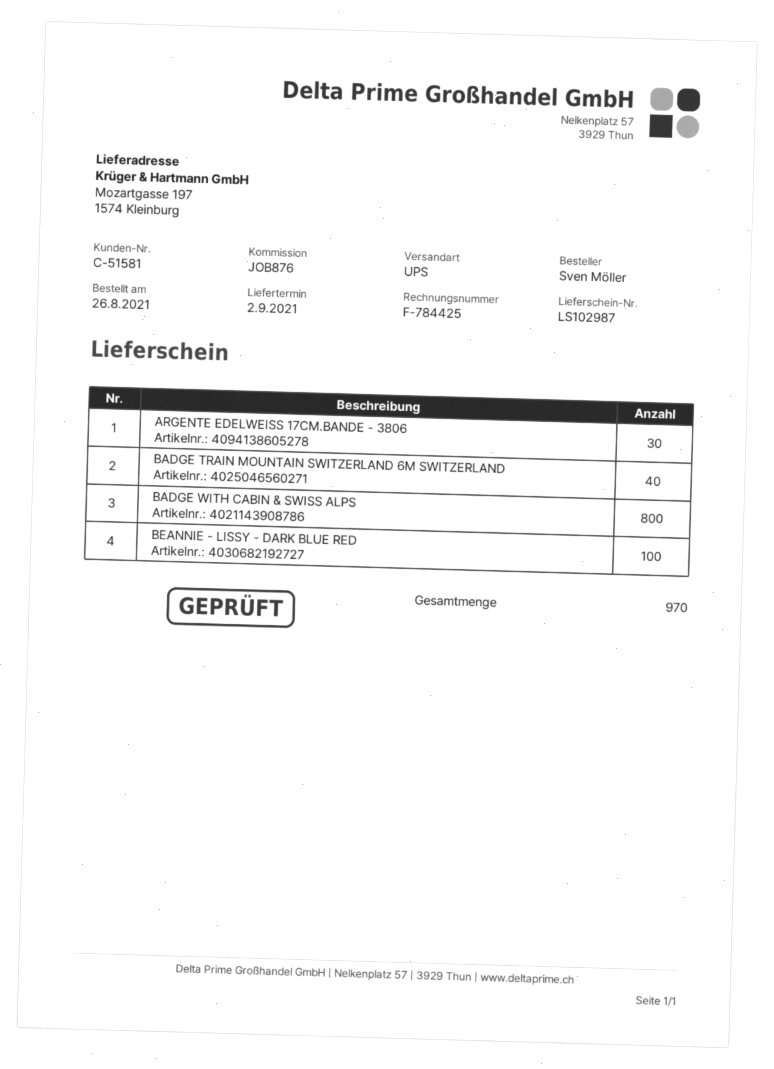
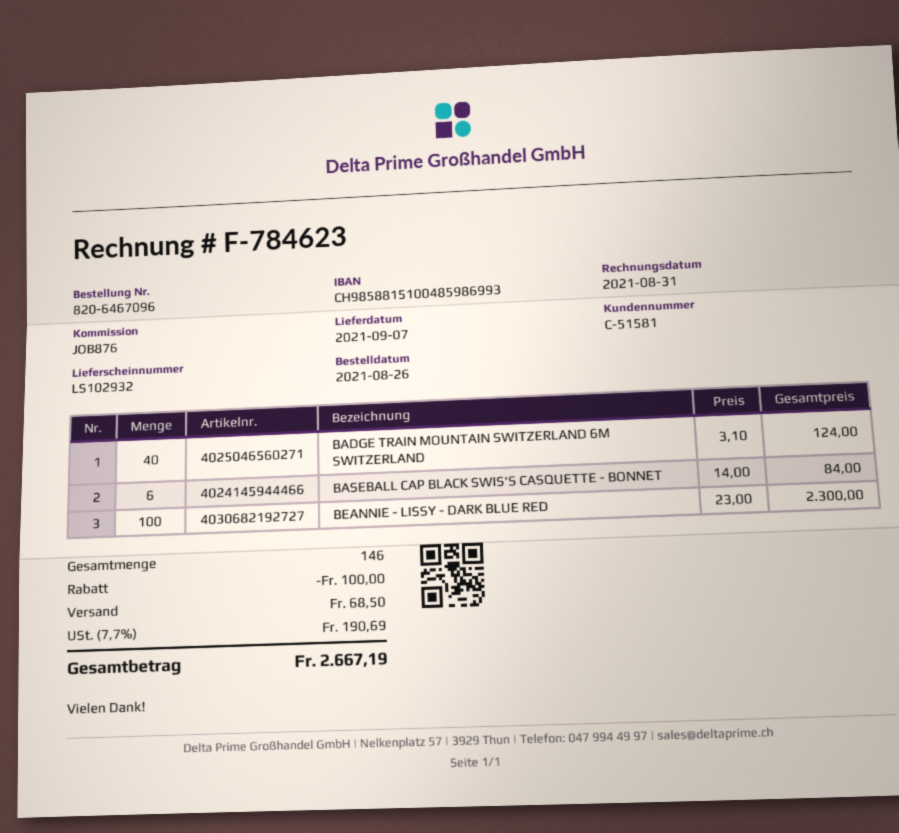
delivery note number: LS102987 -> LS102932
delivery date: 2021-09-02 -> 2021-09-07
invoice number: F-784425 -> F-784623
ARGENTE EDELWEISS 17CM.BANDE - 3806: 30 -> none
BADGE WITH CABIN & SWISS ALPS: 800 -> none
BASEBALL CAP BLACK SWIS'S CASQUETTE - BONNET: none -> 6
total quantity: 970 -> 146

